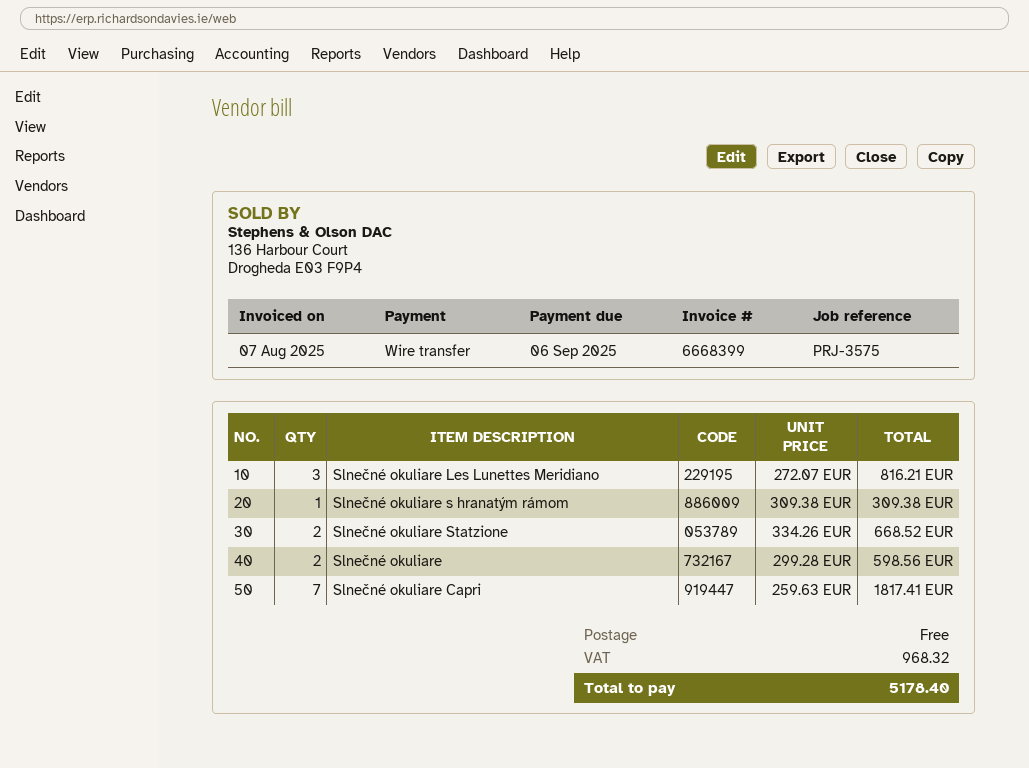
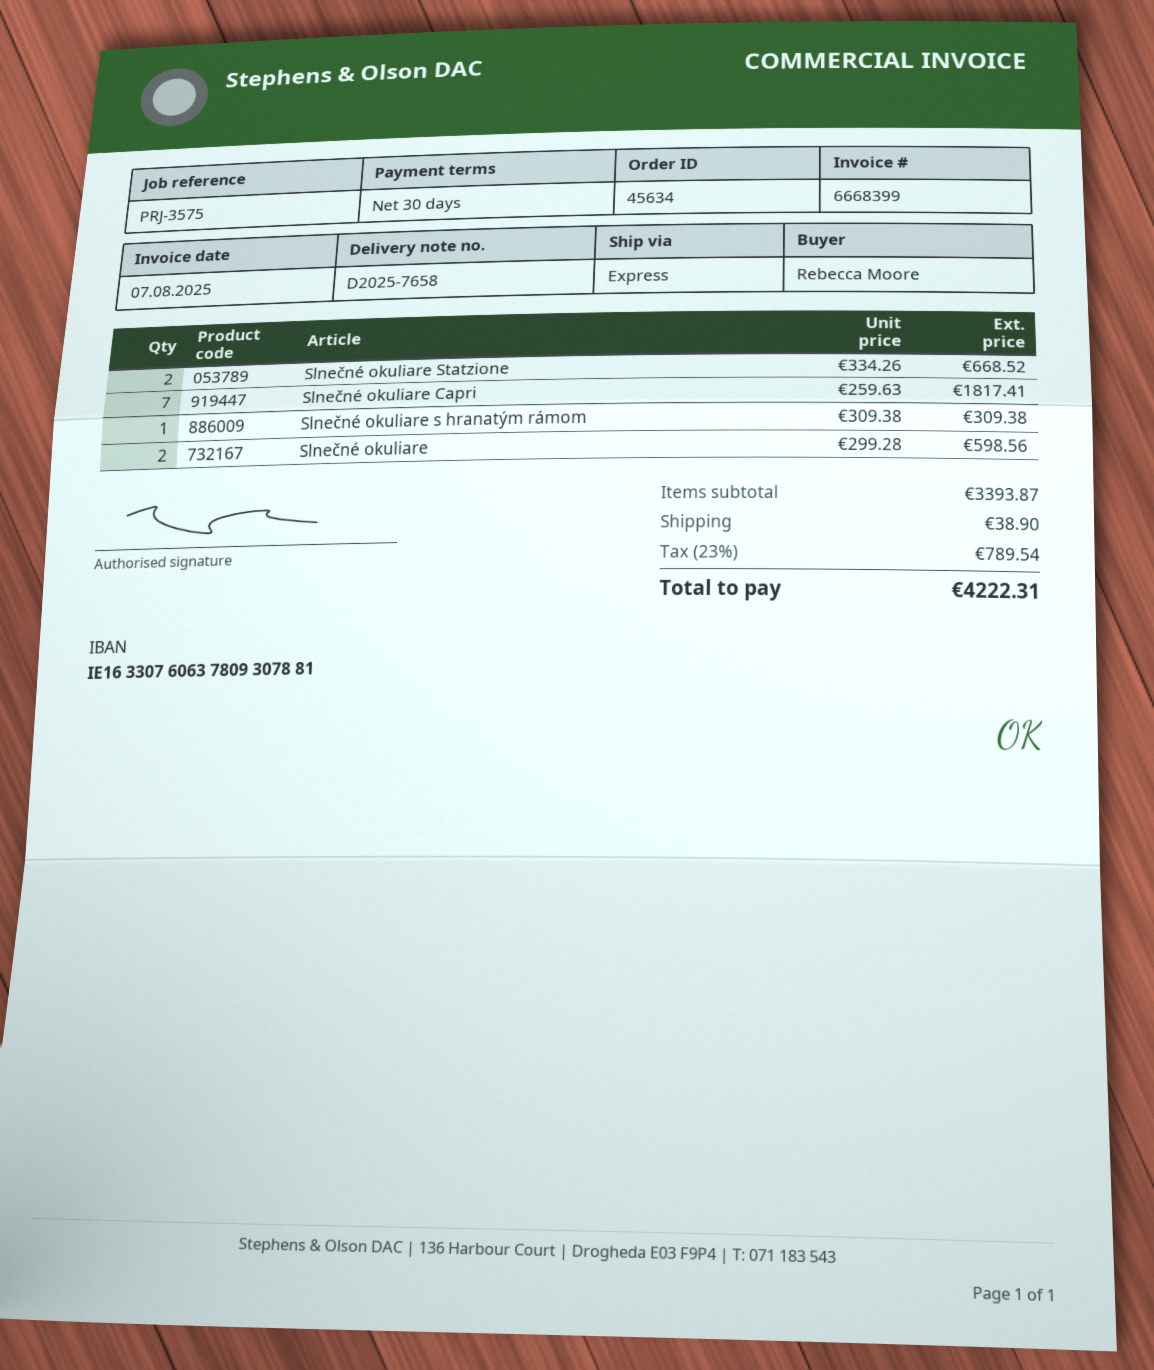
Slnečné okuliare Les Lunettes Meridiano: 3 x 272.07 = 816.21 -> none
shipping: 0.00 -> 38.90
tax: 968.32 -> 789.54
total: 5178.40 -> 4222.31

